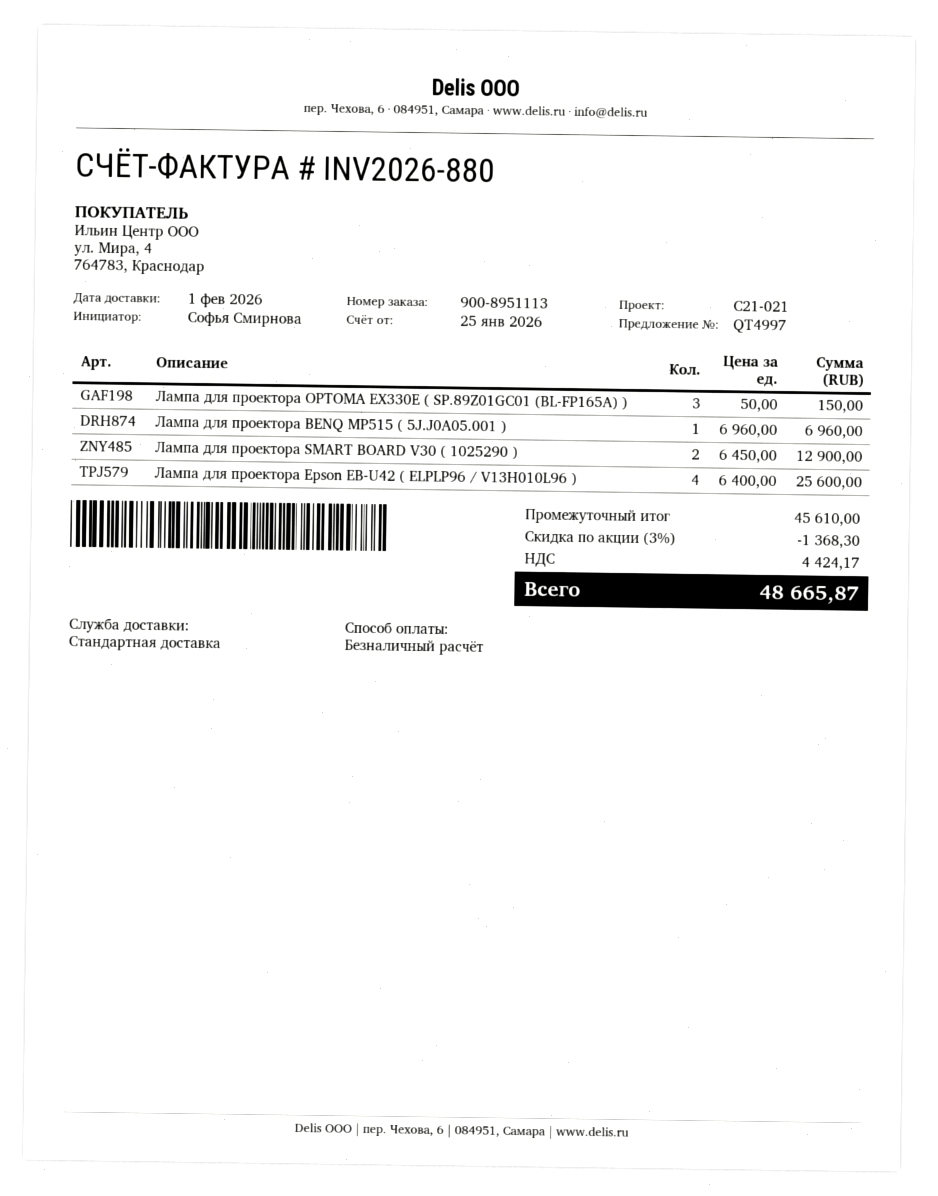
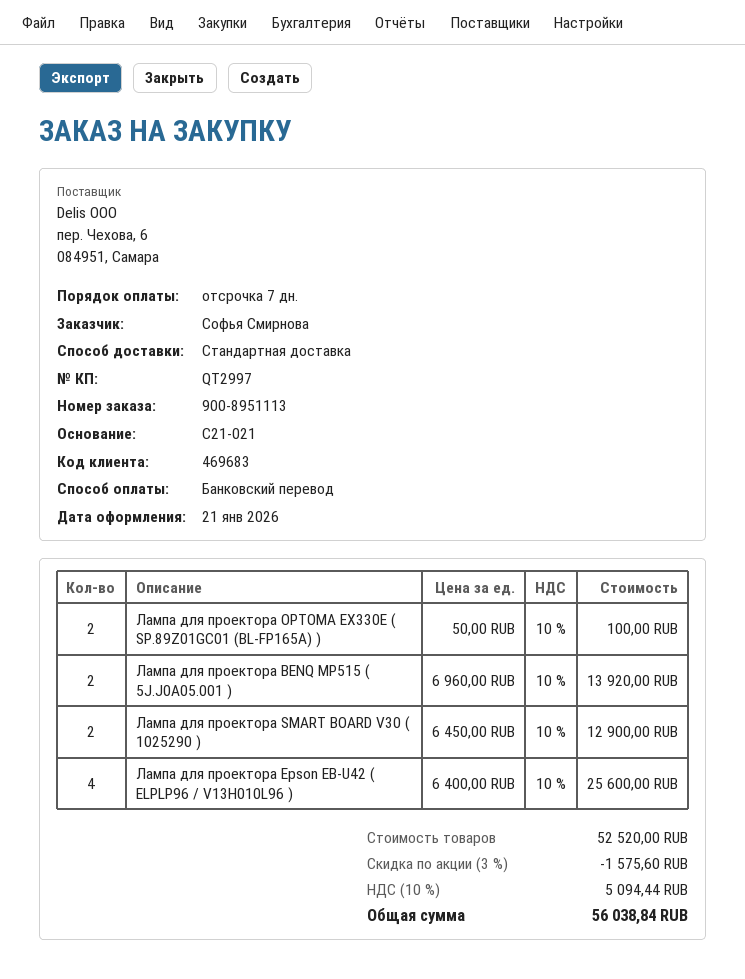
quote number: QT4997 -> QT2997
Лампа для проектора OPTOMA EX330E ( SP.89Z01GC01 (BL-FP165A) ): 3 x 50.00 = 150.00 -> 2 x 50.00 = 100.00
Лампа для проектора BENQ MP515 ( 5J.J0A05.001 ): 1 x 6960.00 = 6960.00 -> 2 x 6960.00 = 13920.00
subtotal: 45610.00 -> 52520.00
discount: 3% = 1368.30 -> 3% = 1575.60
tax: 4424.17 -> 5094.44
total: 48665.87 -> 56038.84

